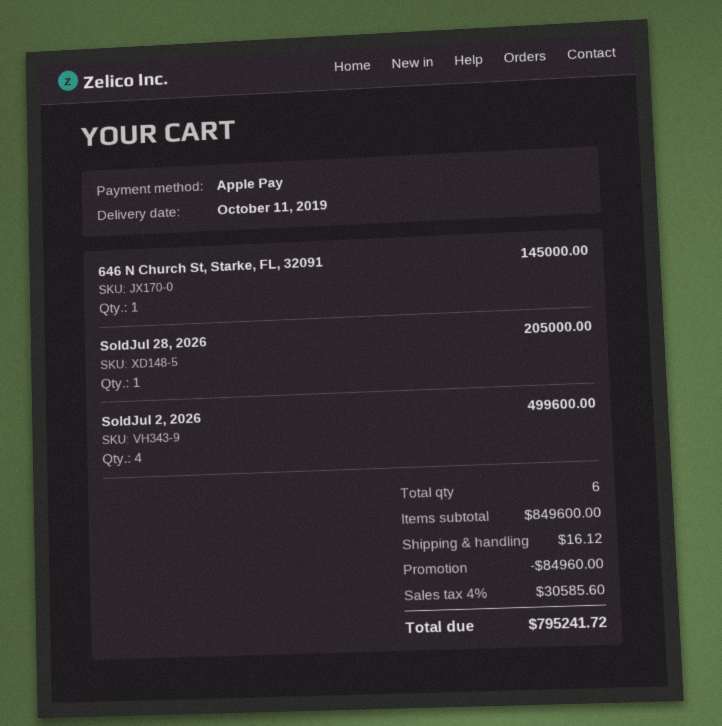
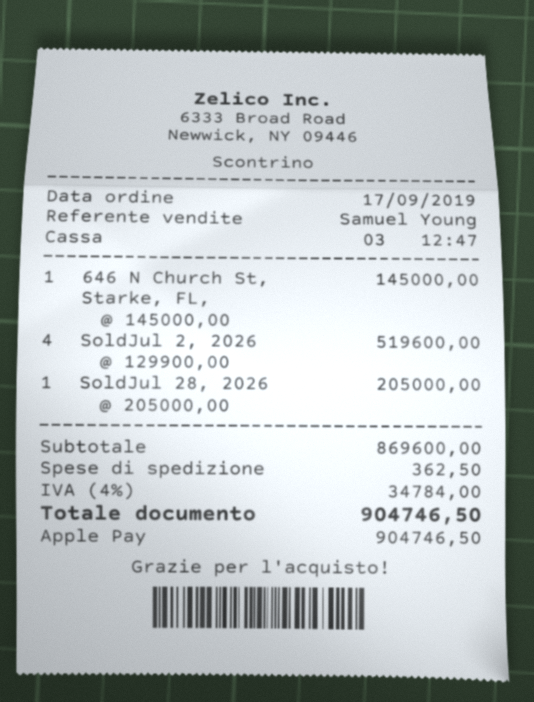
SoldJul 2, 2026: 4 for 499600.00 -> 4 for 519600.00
subtotal: 849600.00 -> 869600.00
discount: 84960.00 -> none
shipping: 16.12 -> 362.50
tax: 4% = 30585.60 -> 4% = 34784.00
total: 795241.72 -> 904746.50

